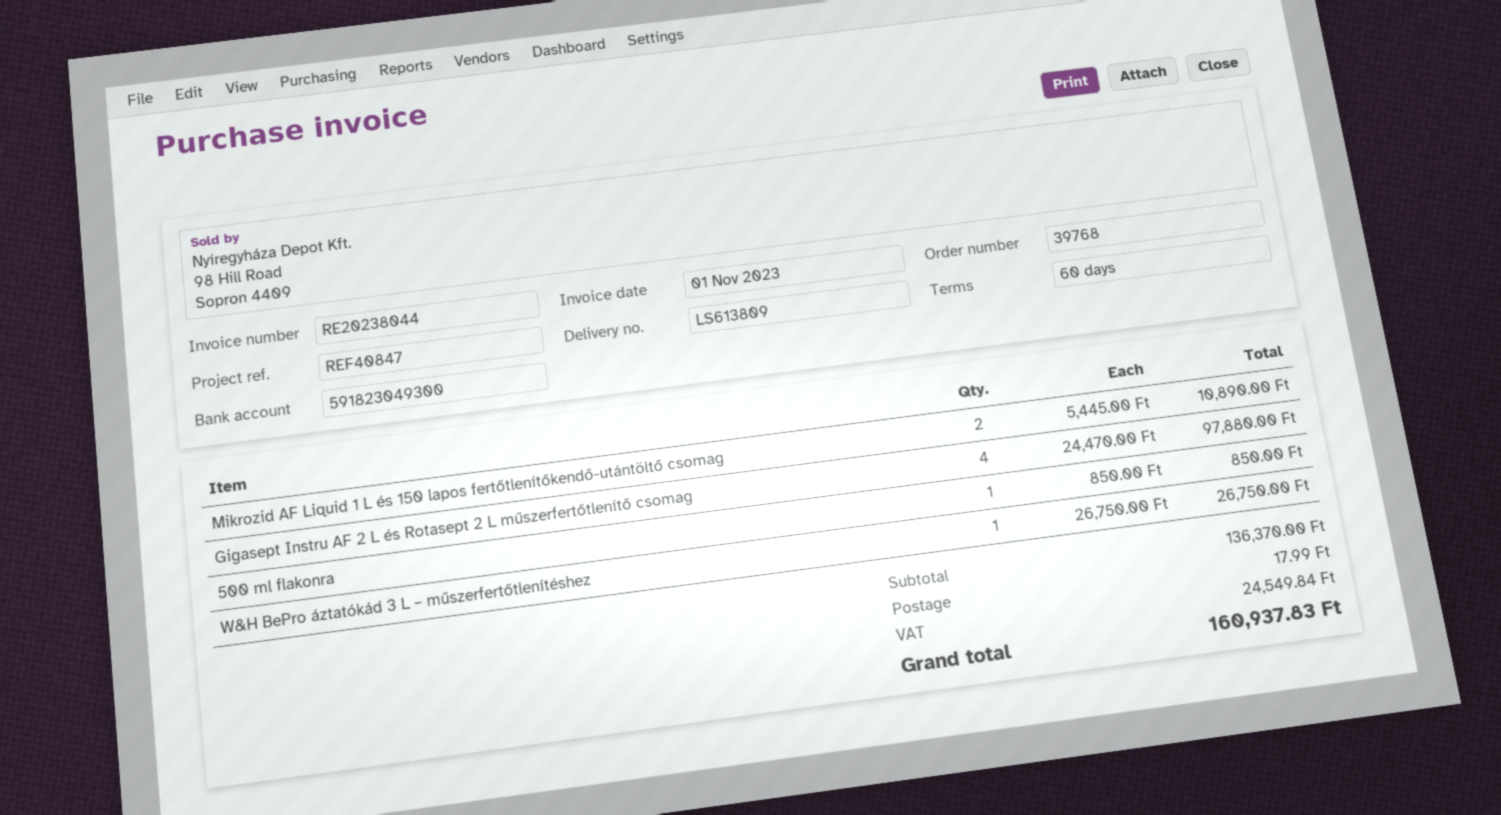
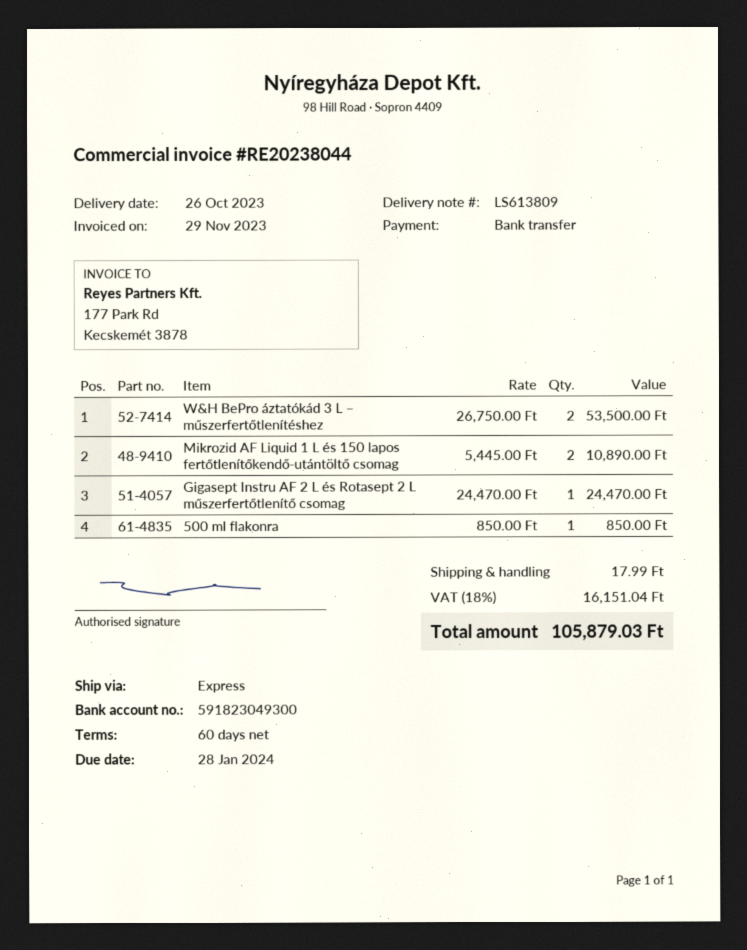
invoice date: 2023-11-01 -> 2023-11-29
Gigasept Instru AF 2 L és Rotasept 2 L műszerfertőtlenítő csomag: 4 x 24470.00 = 97880.00 -> 1 x 24470.00 = 24470.00
W&H BePro áztatókád 3 L – műszerfertőtlenítéshez: 1 x 26750.00 = 26750.00 -> 2 x 26750.00 = 53500.00
tax: 24549.84 -> 16151.04
total: 160937.83 -> 105879.03

